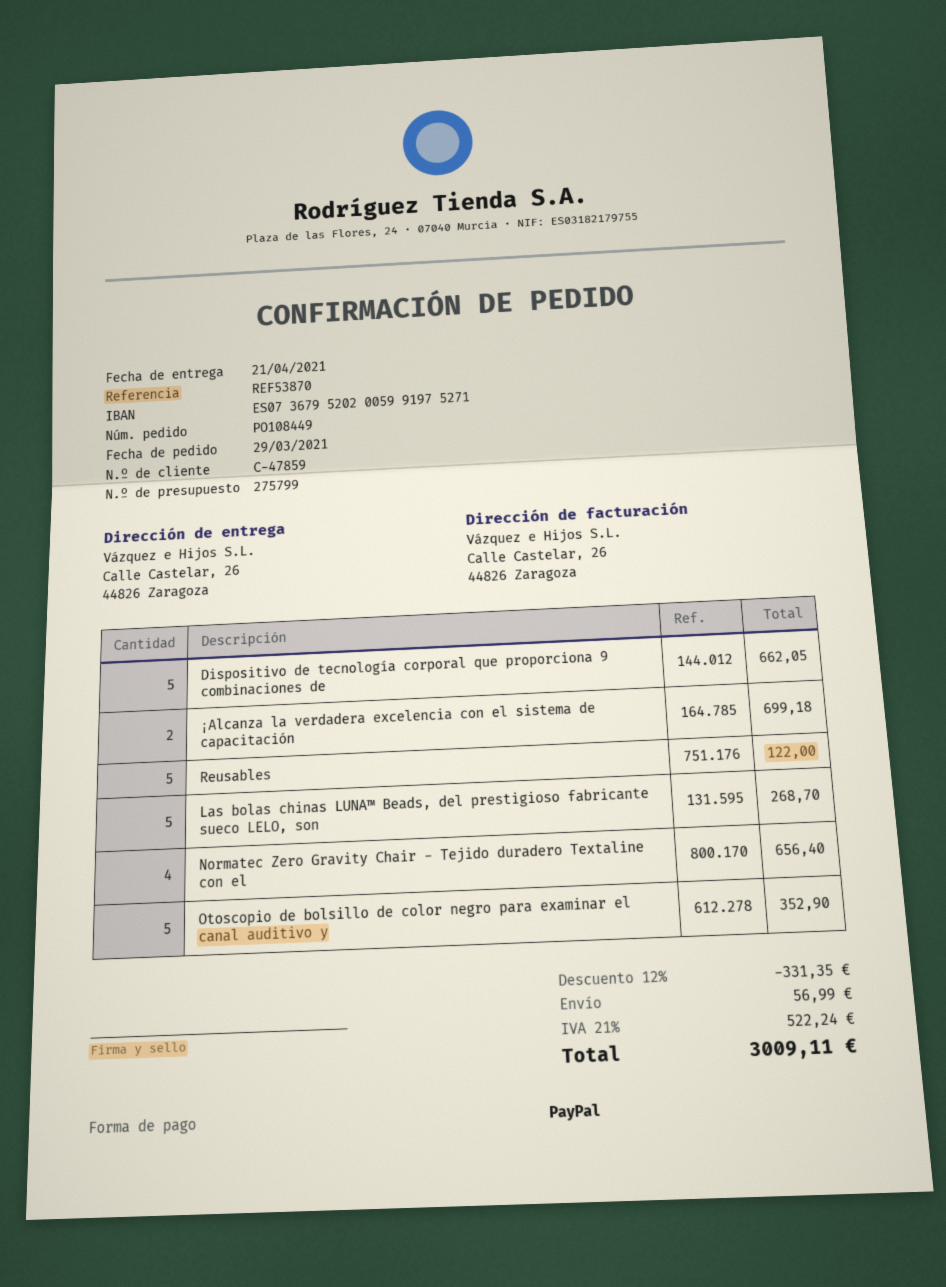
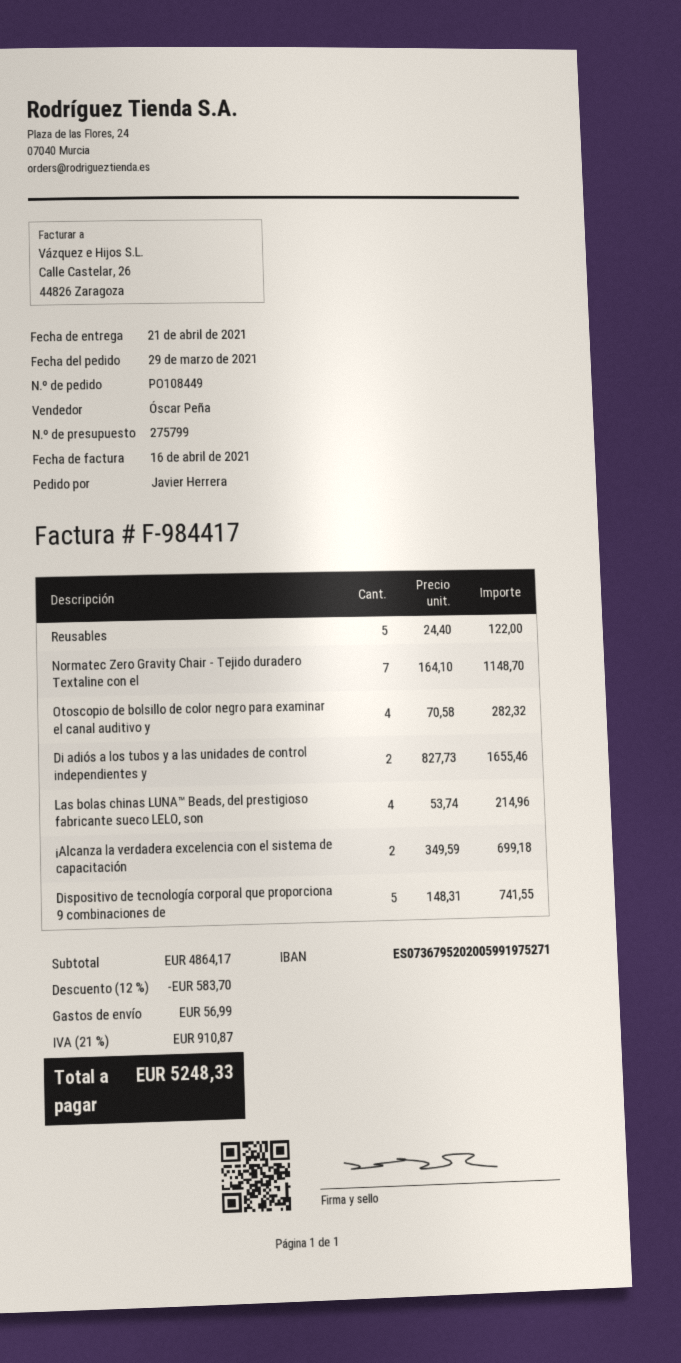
Dispositivo de tecnología corporal que proporciona 9 combinaciones de: 5 for 662.05 -> 5 for 741.55
Las bolas chinas LUNA™ Beads, del prestigioso fabricante sueco LELO, son: 5 for 268.70 -> 4 for 214.96
Normatec Zero Gravity Chair - Tejido duradero Textaline con el: 4 for 656.40 -> 7 for 1148.70
Otoscopio de bolsillo de color negro para examinar el canal auditivo y: 5 for 352.90 -> 4 for 282.32
Di adiós a los tubos y a las unidades de control independientes y: none -> 2 for 1655.46
discount: 12% = 331.35 -> 12% = 583.70
tax: 21% = 522.24 -> 21% = 910.87
total: 3009.11 -> 5248.33

